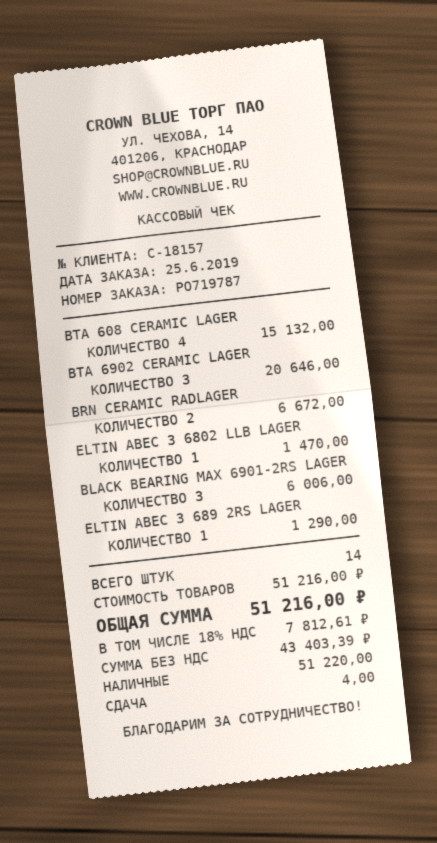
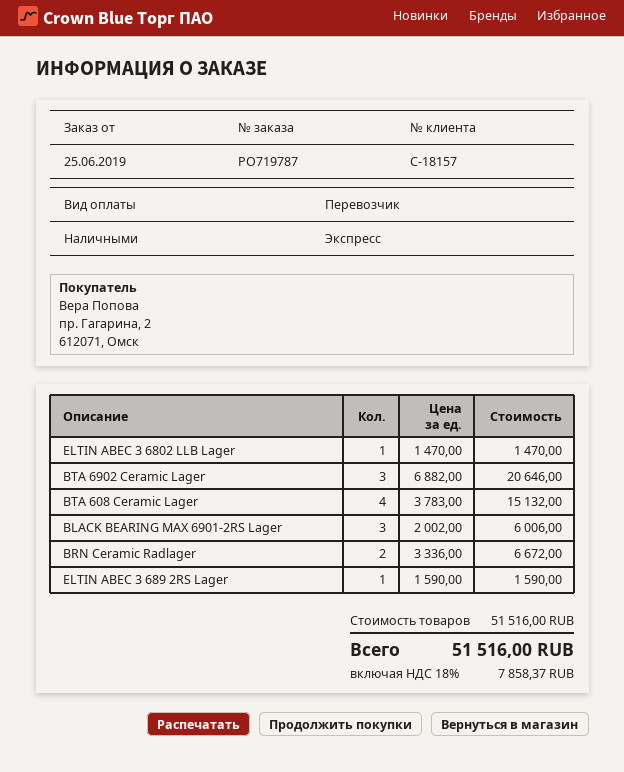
ELTIN ABEC 3 689 2RS LAGER: 1 for 1290.00 -> 1 for 1590.00
subtotal: 51216.00 -> 51516.00
tax: 18% = 7812.61 -> 18% = 7858.37
total: 51216.00 -> 51516.00

